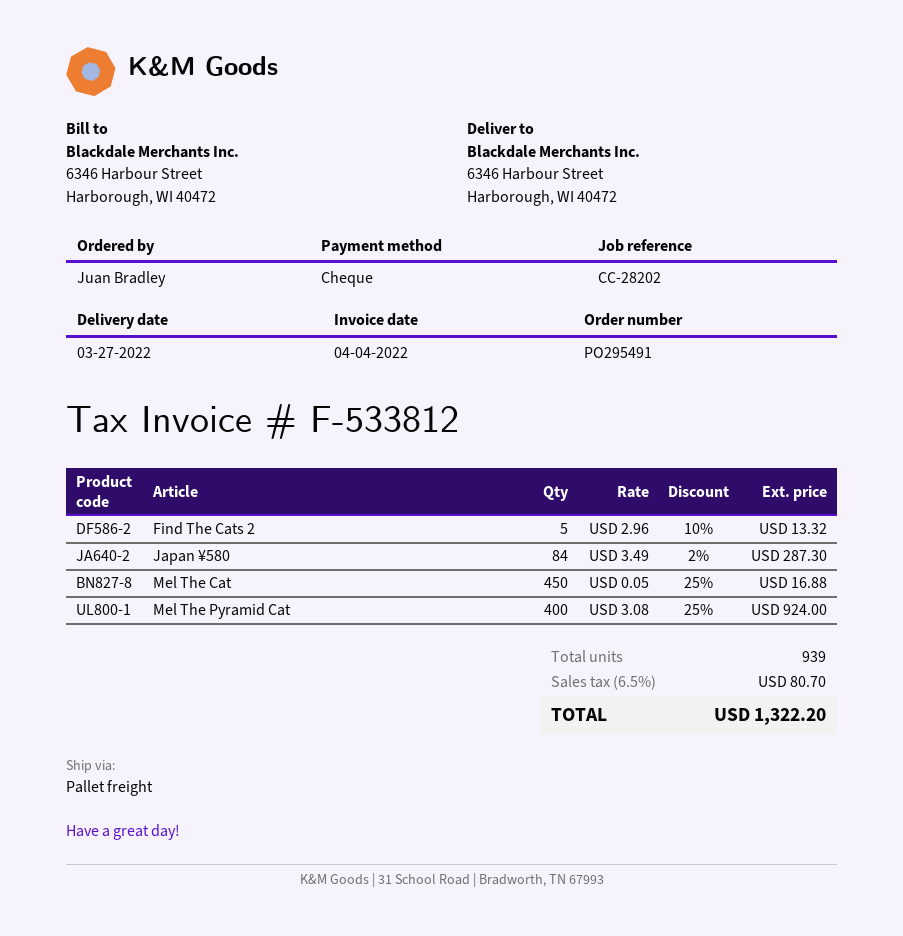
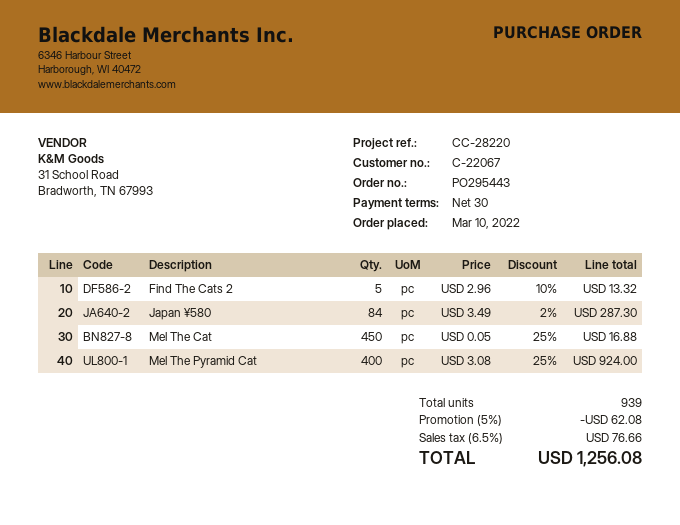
order number: PO295491 -> PO295443
reference: CC-28202 -> CC-28220
discount: none -> 5% = 62.08
tax: 6.5% = 80.70 -> 6.5% = 76.66
total: 1322.20 -> 1256.08

